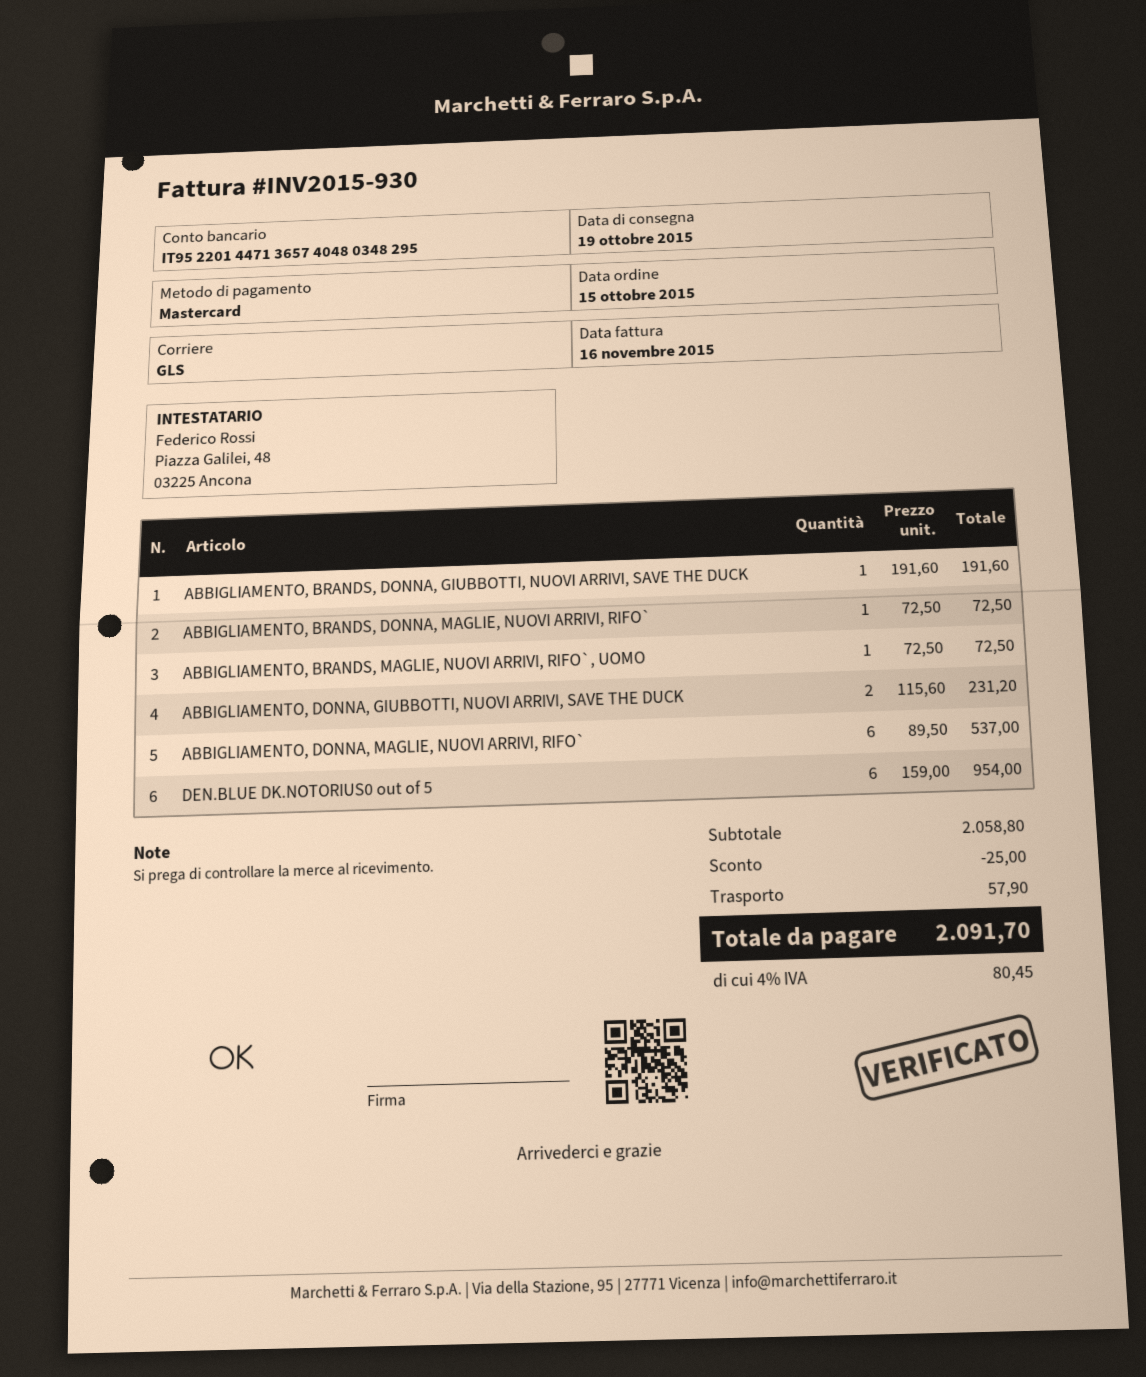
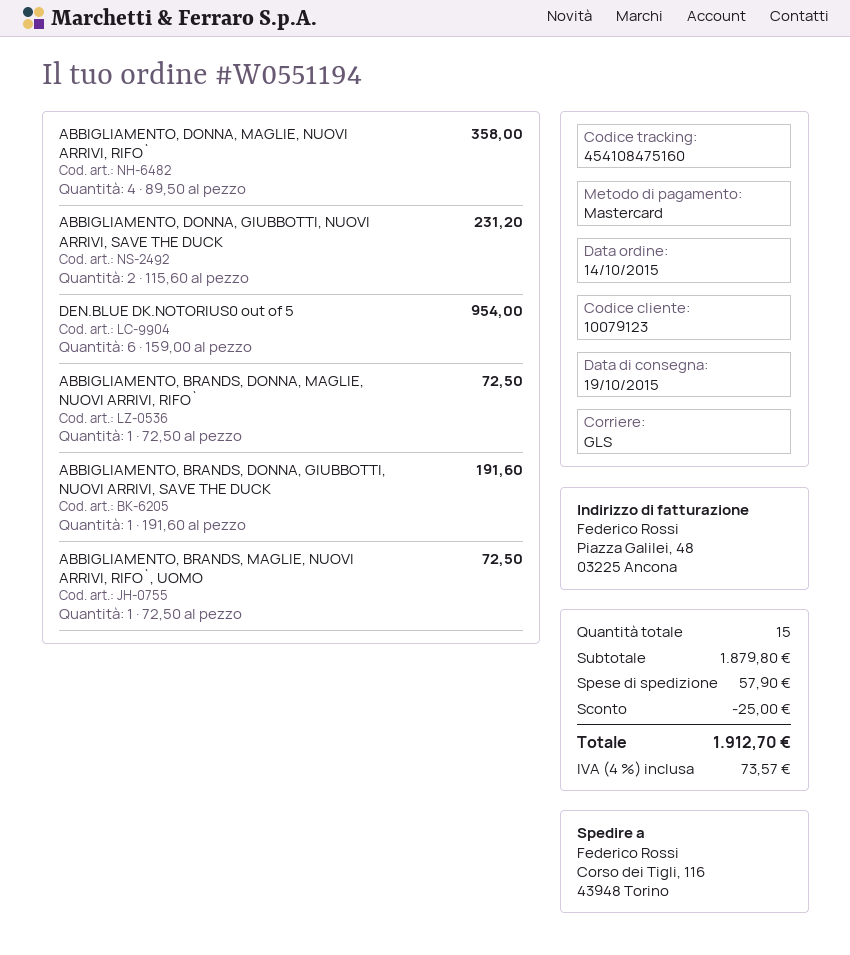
order date: 2015-10-15 -> 2015-10-14
ABBIGLIAMENTO, DONNA, MAGLIE, NUOVI ARRIVI, RIFO`: 6 x 89.50 = 537.00 -> 4 x 89.50 = 358.00
subtotal: 2058.80 -> 1879.80
tax: 4% = 80.45 -> 4% = 73.57
total: 2091.70 -> 1912.70

